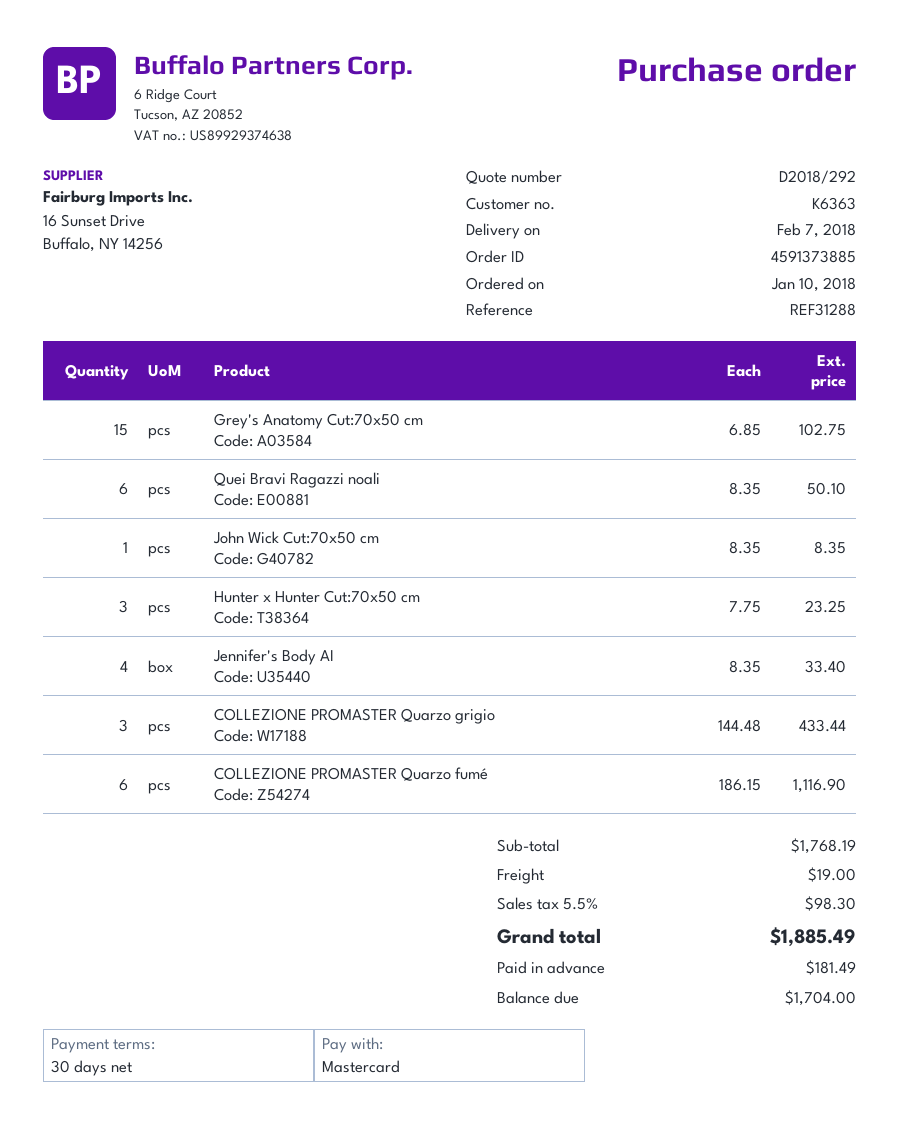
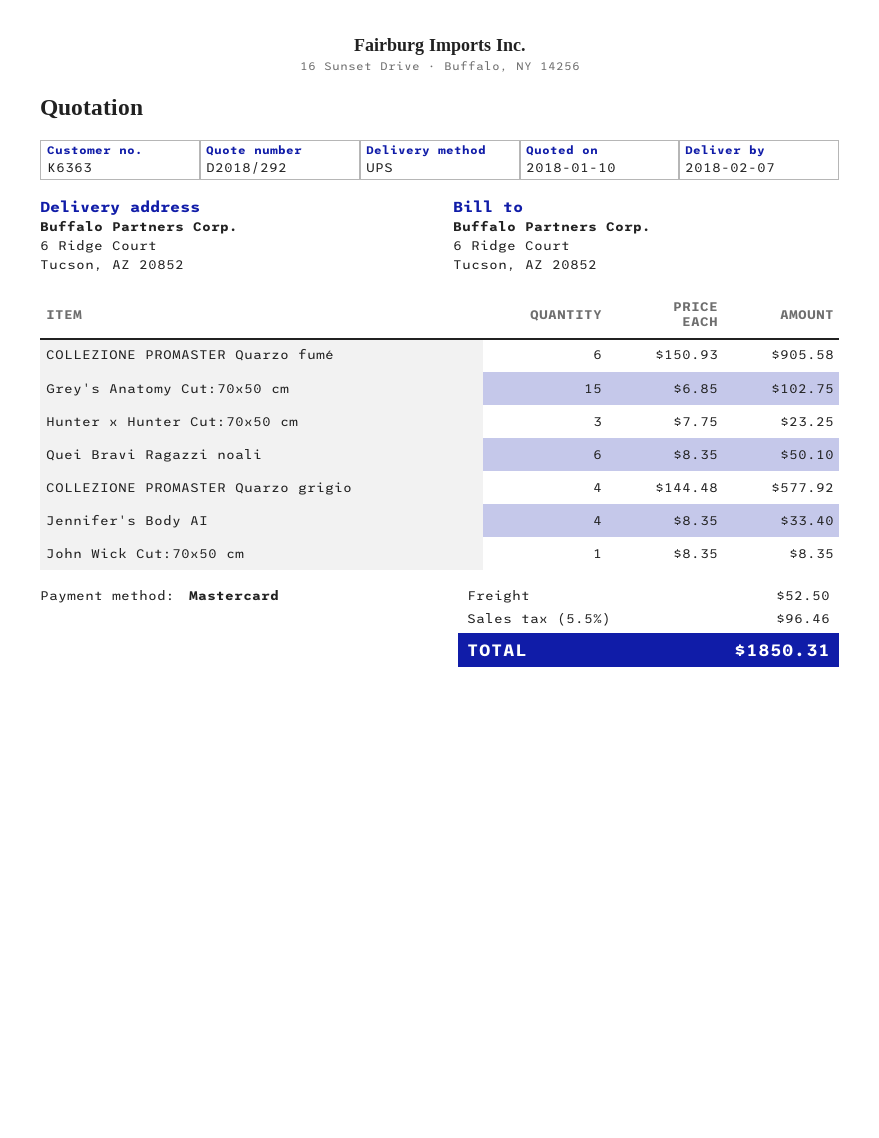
COLLEZIONE PROMASTER Quarzo grigio: 3 x 144.48 = 433.44 -> 4 x 144.48 = 577.92
COLLEZIONE PROMASTER Quarzo fumé: 6 x 186.15 = 1116.90 -> 6 x 150.93 = 905.58
shipping: 19.00 -> 52.50
tax: 5.5% = 98.30 -> 5.5% = 96.46
total: 1885.49 -> 1850.31

